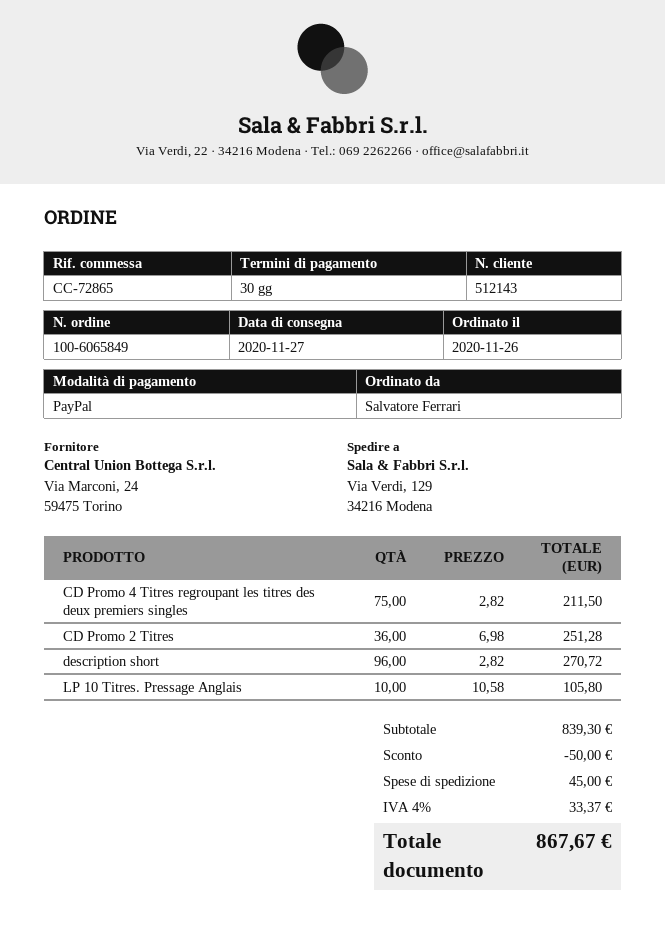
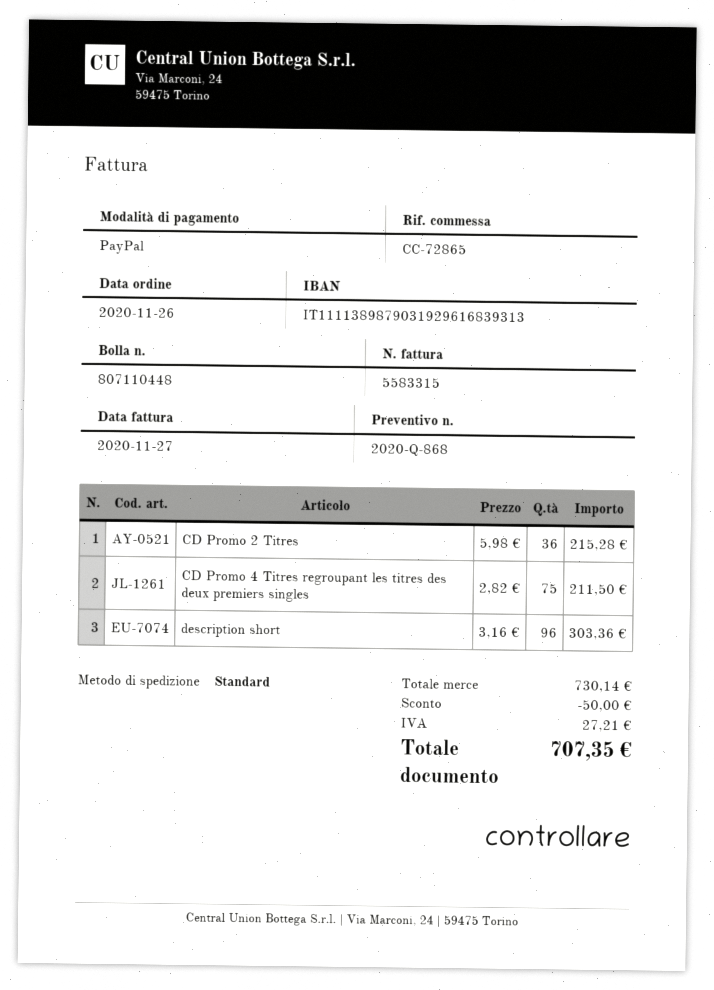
CD Promo 2 Titres: 36 x 6.98 = 251.28 -> 36 x 5.98 = 215.28
description short: 96 x 2.82 = 270.72 -> 96 x 3.16 = 303.36
LP 10 Titres. Pressage Anglais: 10 x 10.58 = 105.80 -> none
subtotal: 839.30 -> 730.14
shipping: 45.00 -> none
tax: 33.37 -> 27.21
total: 867.67 -> 707.35

